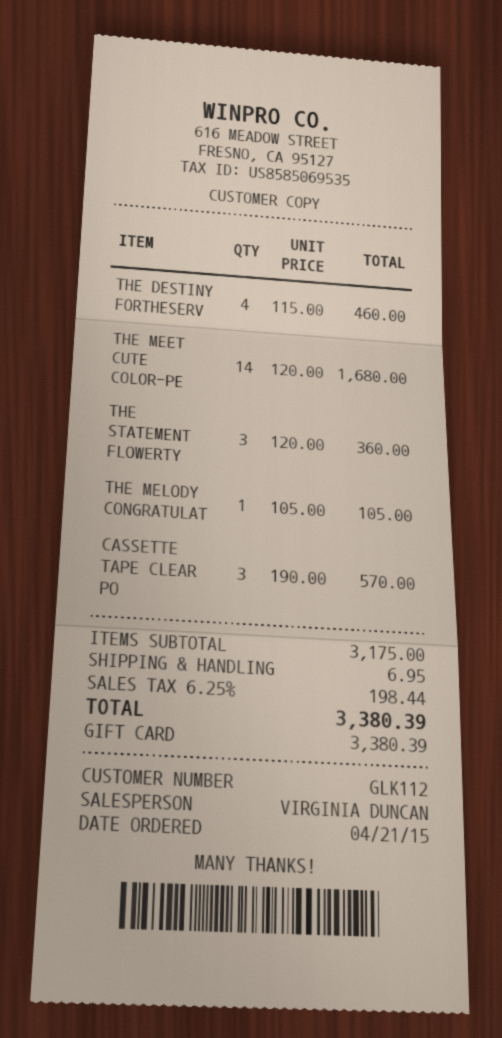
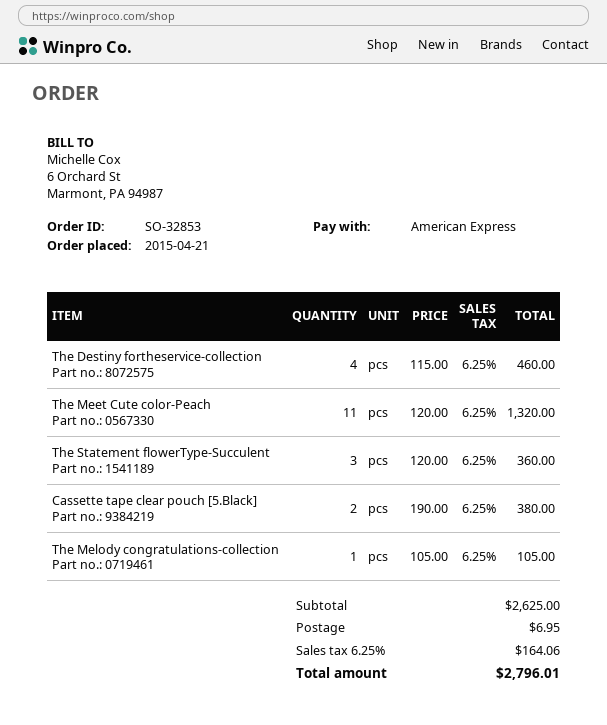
payment method: gift card -> American Express
THE MEET CUTE COLOR-PE: 14 x 120.00 = 1680.00 -> 11 x 120.00 = 1320.00
CASSETTE TAPE CLEAR PO: 3 x 190.00 = 570.00 -> 2 x 190.00 = 380.00
subtotal: 3175.00 -> 2625.00
tax: 6.25% = 198.44 -> 6.25% = 164.06
total: 3380.39 -> 2796.01

